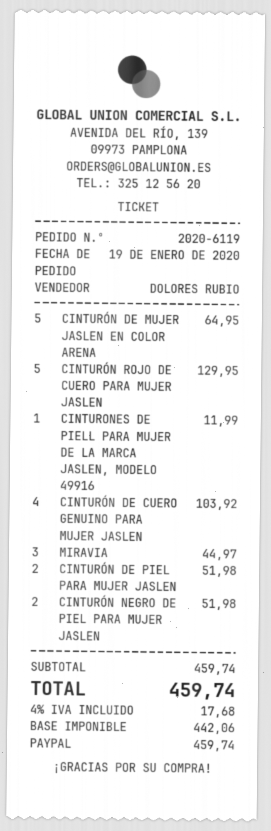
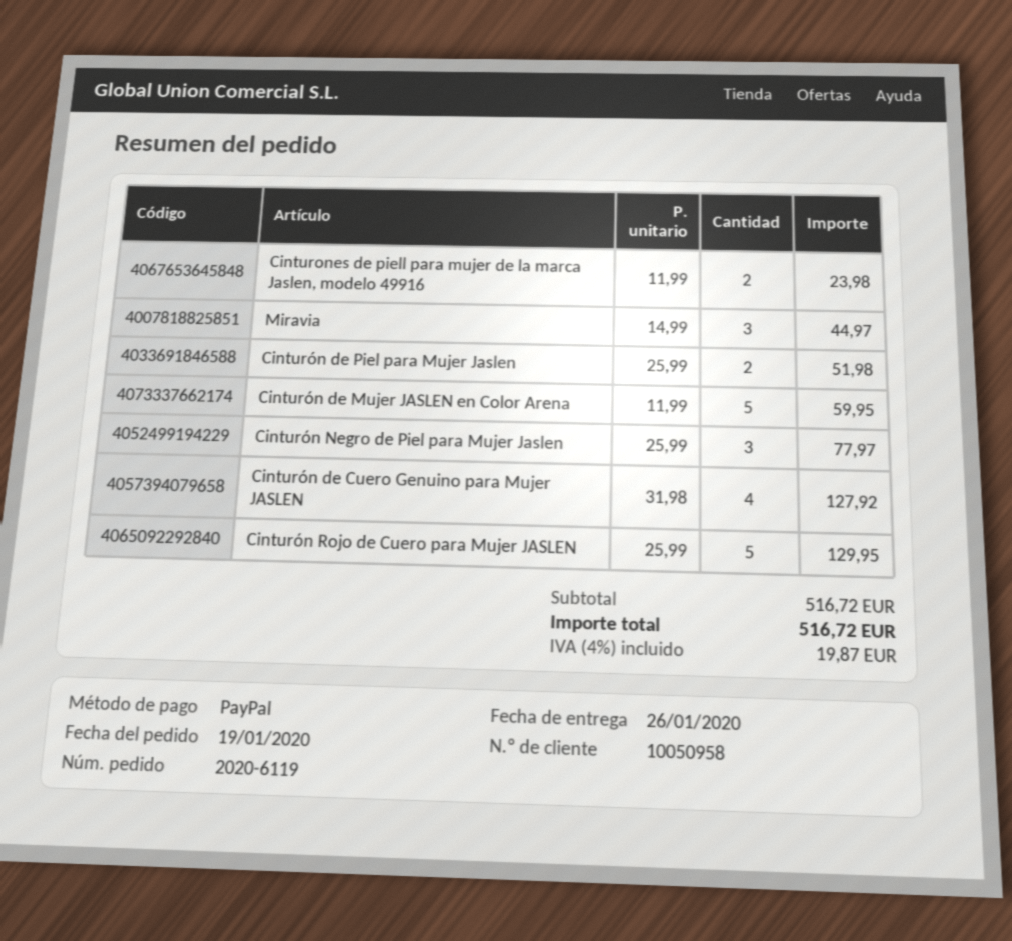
CINTURÓN DE MUJER JASLEN EN COLOR ARENA: 5 for 64.95 -> 5 for 59.95
CINTURONES DE PIELL PARA MUJER DE LA MARCA JASLEN, MODELO 49916: 1 for 11.99 -> 2 for 23.98
CINTURÓN DE CUERO GENUINO PARA MUJER JASLEN: 4 for 103.92 -> 4 for 127.92
CINTURÓN NEGRO DE PIEL PARA MUJER JASLEN: 2 for 51.98 -> 3 for 77.97
subtotal: 459.74 -> 516.72
tax: 4% = 17.68 -> 4% = 19.87
total: 459.74 -> 516.72

